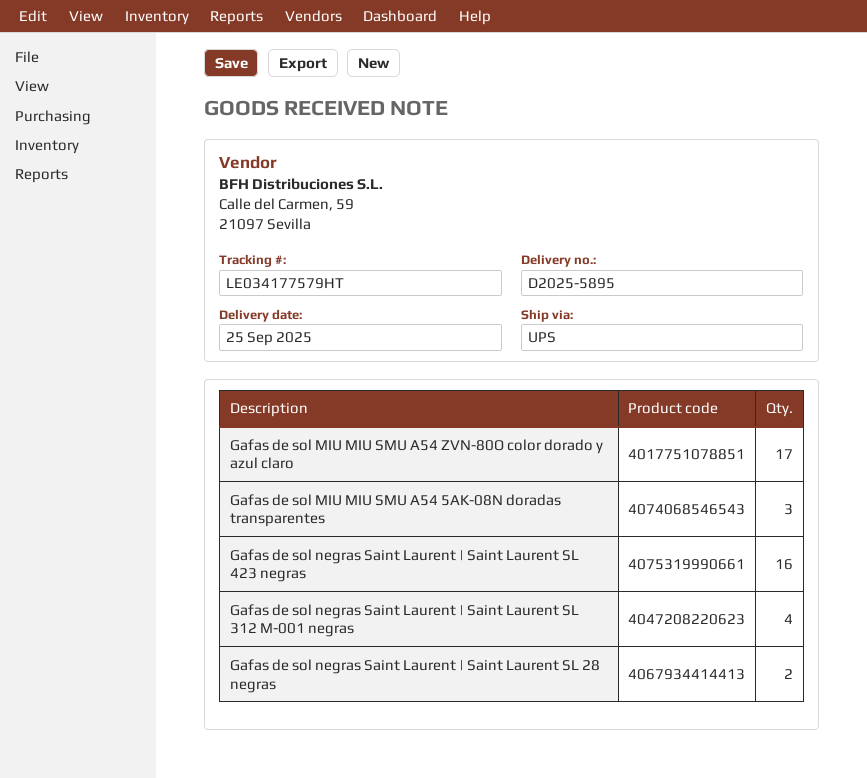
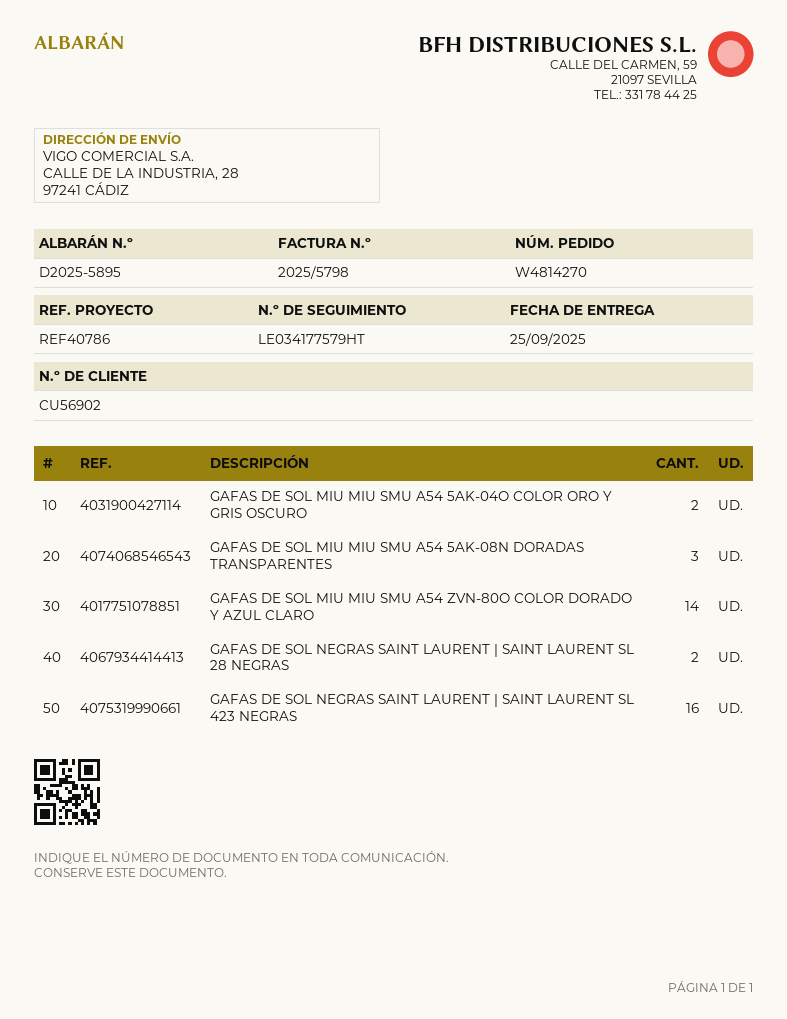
Gafas de sol MIU MIU SMU A54 ZVN-80O color dorado y azul claro: 17 -> 14
Gafas de sol negras Saint Laurent | Saint Laurent SL 312 M-001 negras: 4 -> none
GAFAS DE SOL MIU MIU SMU A54 5AK-04O COLOR ORO Y GRIS OSCURO: none -> 2

